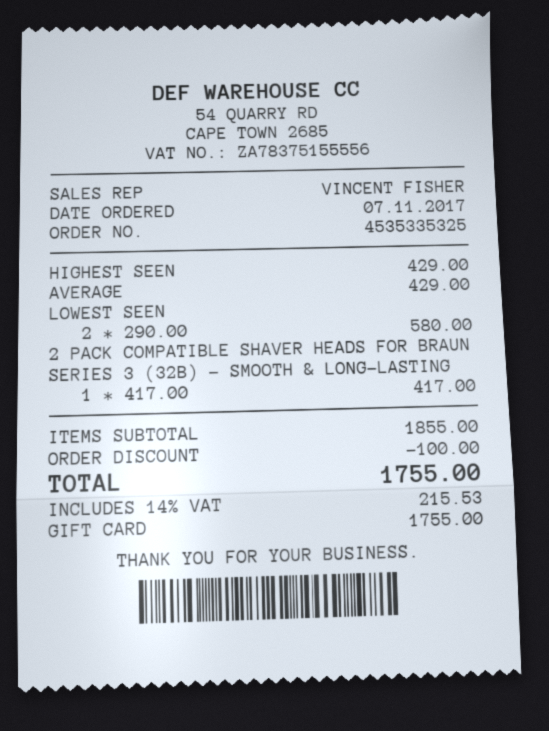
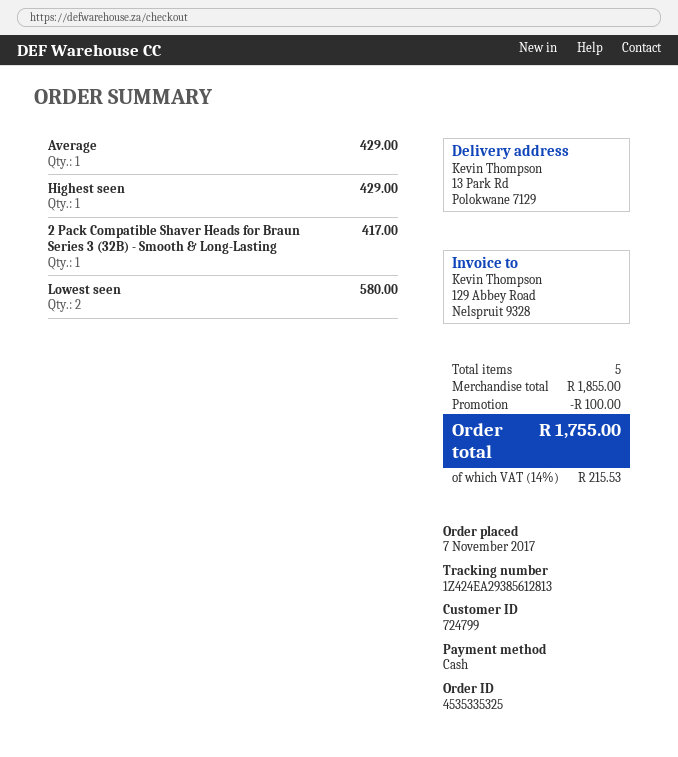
payment method: gift card -> cash

